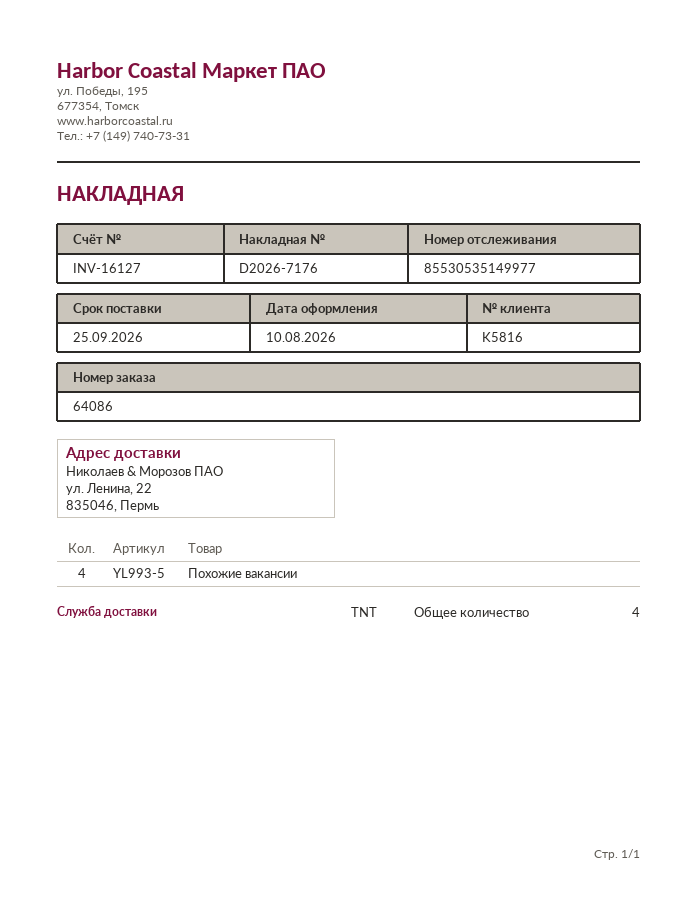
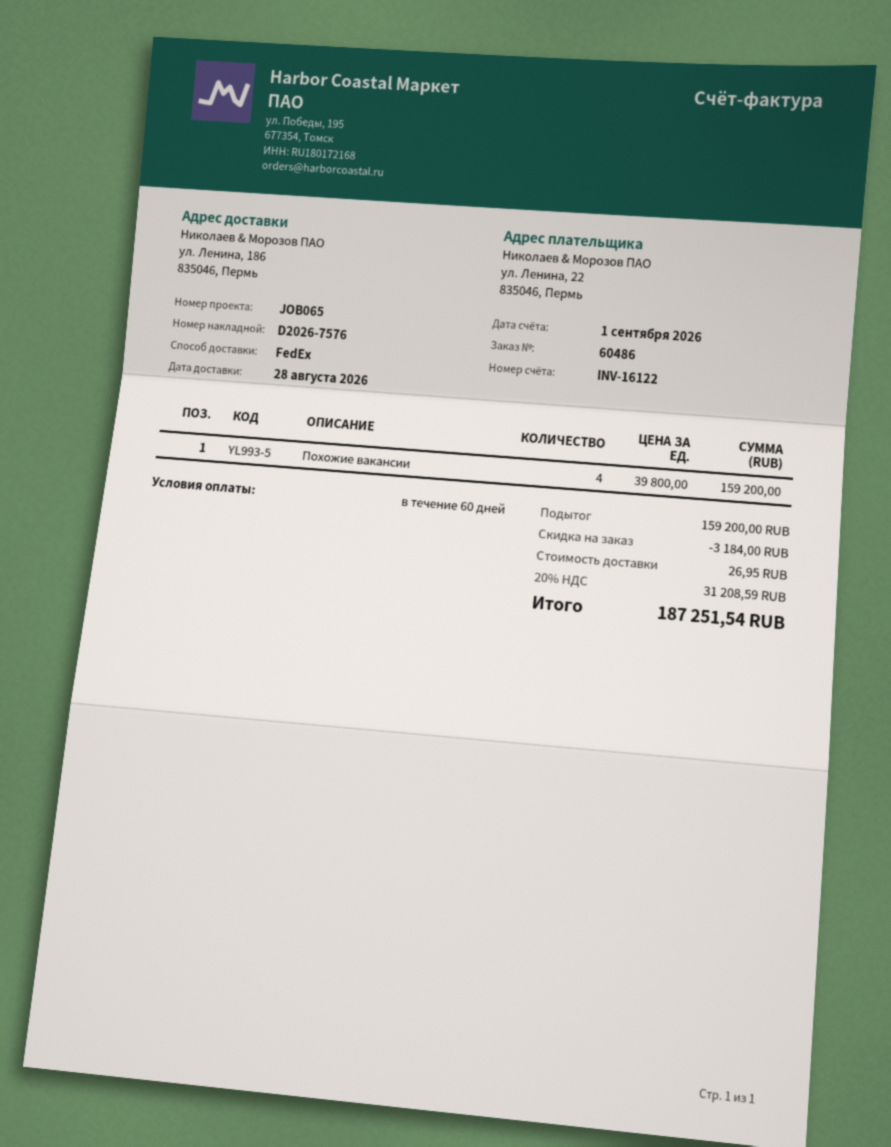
order number: 64086 -> 60486
delivery note number: D2026-7176 -> D2026-7576
delivery date: 2026-09-25 -> 2026-08-28
invoice number: INV-16127 -> INV-16122
shipping method: TNT -> FedEx
ship to: ул. Ленина, 22, 835046, Пермь -> ул. Ленина, 186, 835046, Пермь

